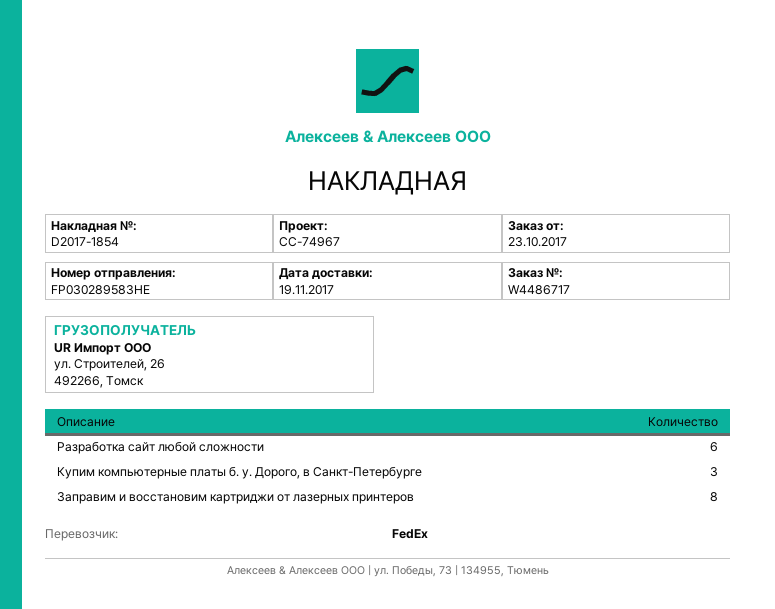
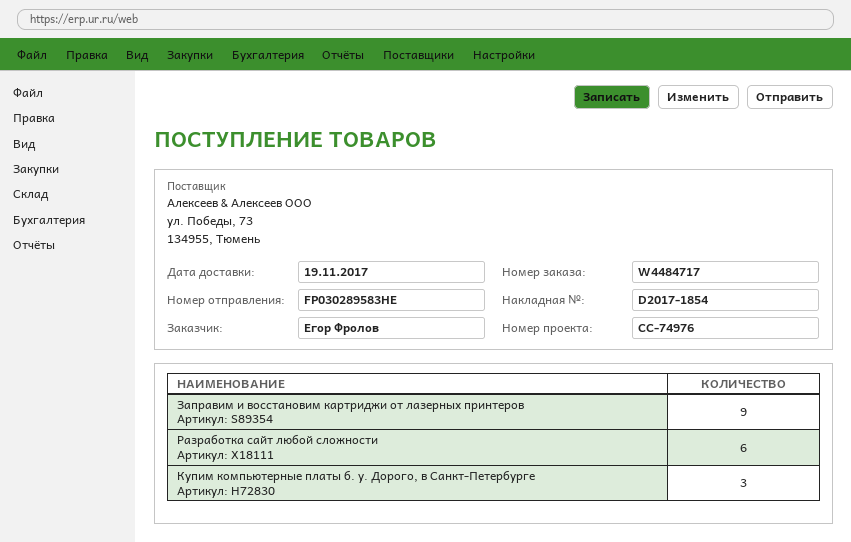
order number: W4486717 -> W4484717
reference: CC-74967 -> CC-74976
Заправим и восстановим картриджи от лазерных принтеров: 8 -> 9

